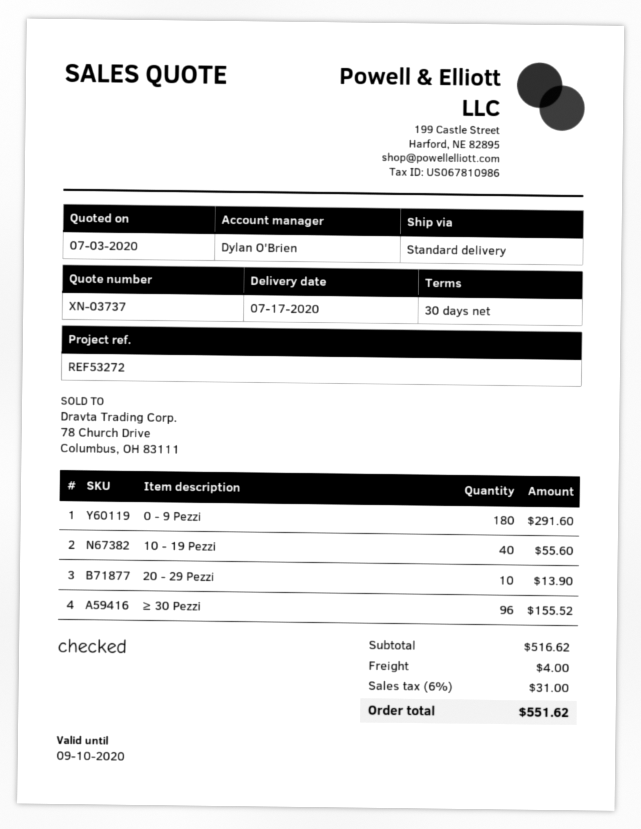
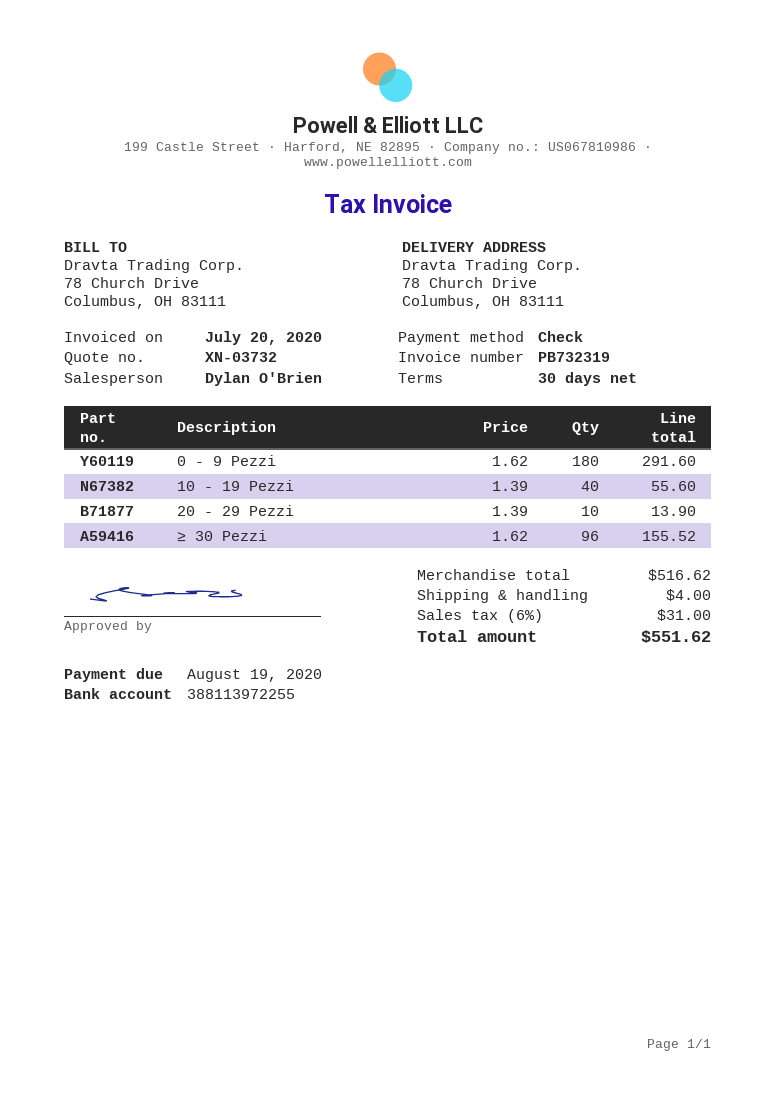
quote number: XN-03737 -> XN-03732

